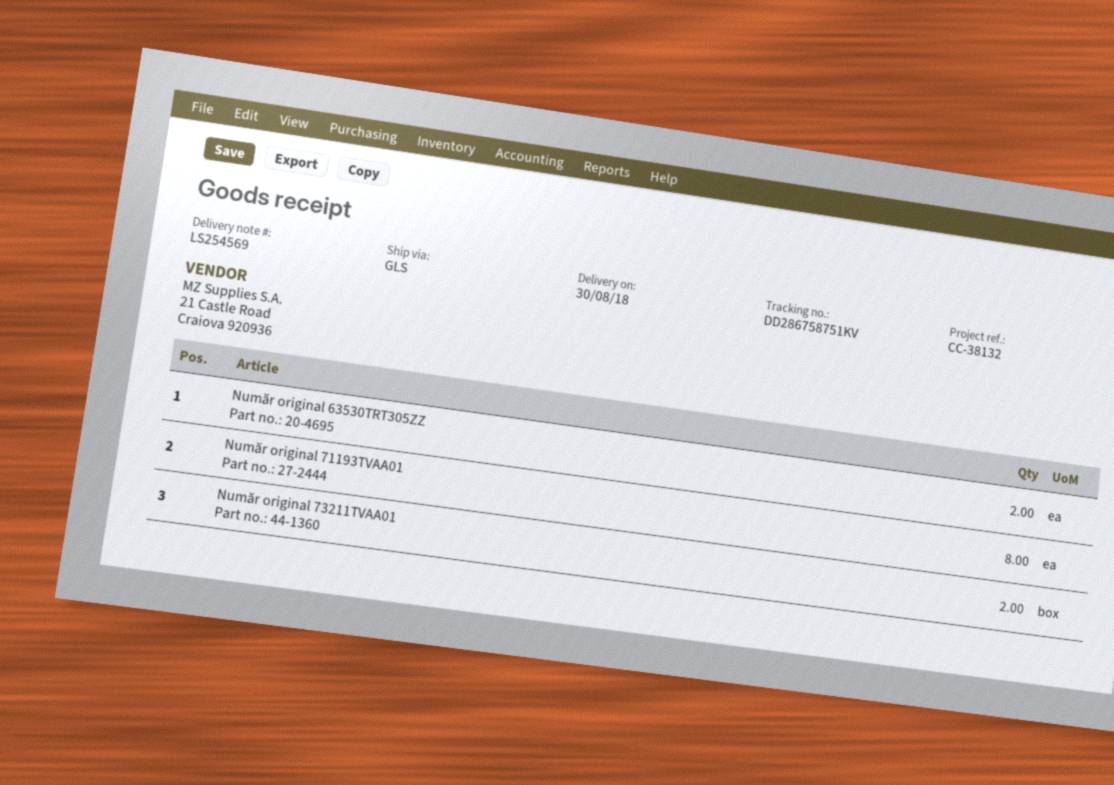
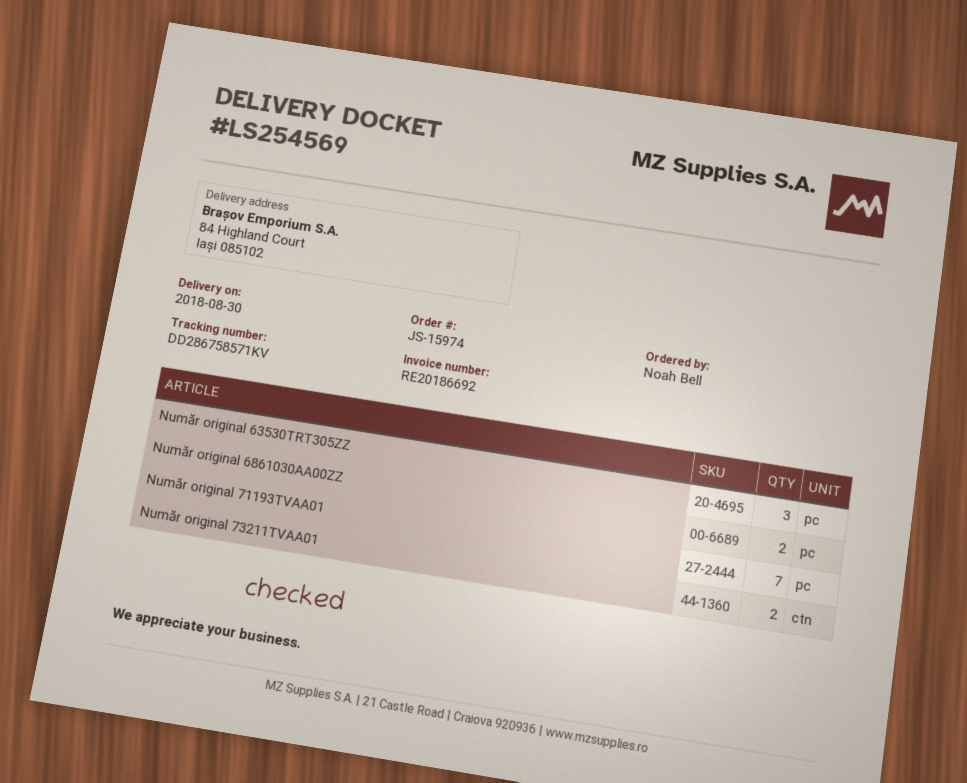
tracking number: DD286758751KV -> DD286758571KV
Număr original 63530TRT305ZZ: 2 -> 3
Număr original 71193TVAA01: 8 -> 7
Număr original 6861030AA00ZZ: none -> 2

